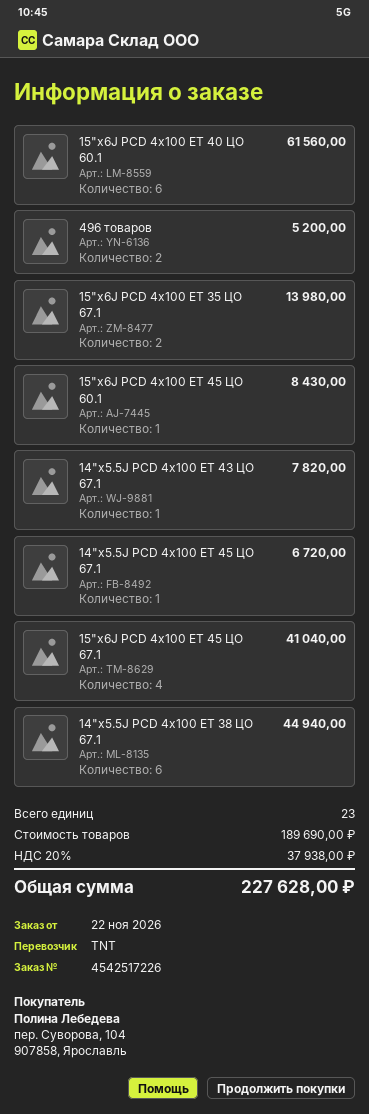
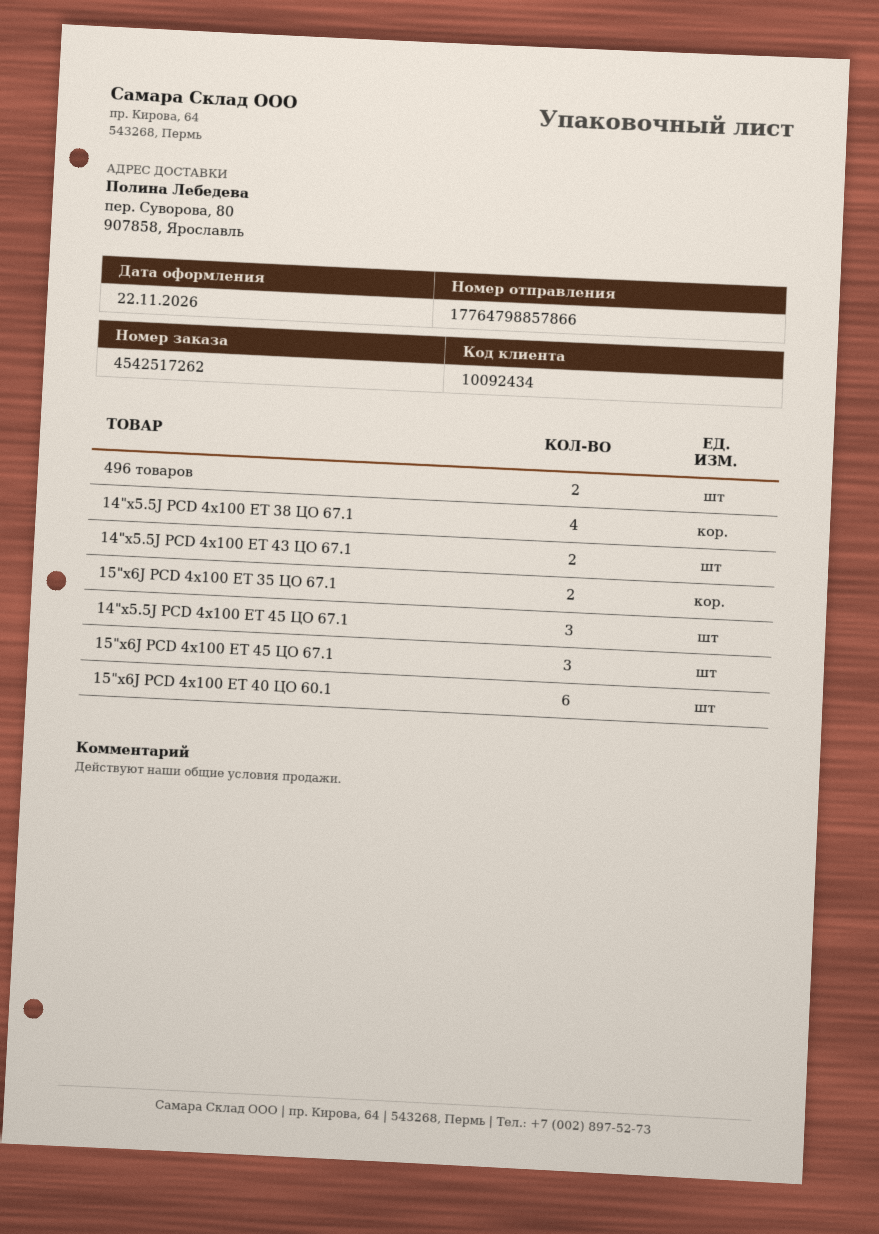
order number: 4542517226 -> 4542517262
15"x6J PCD 4x100 ЕТ 45 ЦО 60.1: 1 -> none
14"x5.5J PCD 4x100 ЕТ 43 ЦО 67.1: 1 -> 2
14"x5.5J PCD 4x100 ЕТ 45 ЦО 67.1: 1 -> 3
15"x6J PCD 4x100 ЕТ 45 ЦО 67.1: 4 -> 3
14"x5.5J PCD 4x100 ЕТ 38 ЦО 67.1: 6 -> 4

